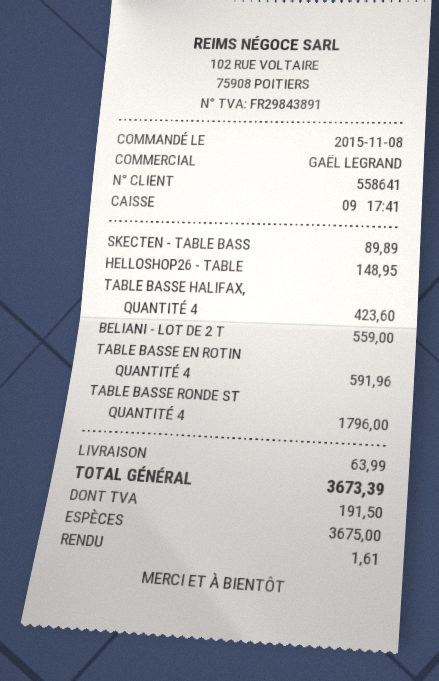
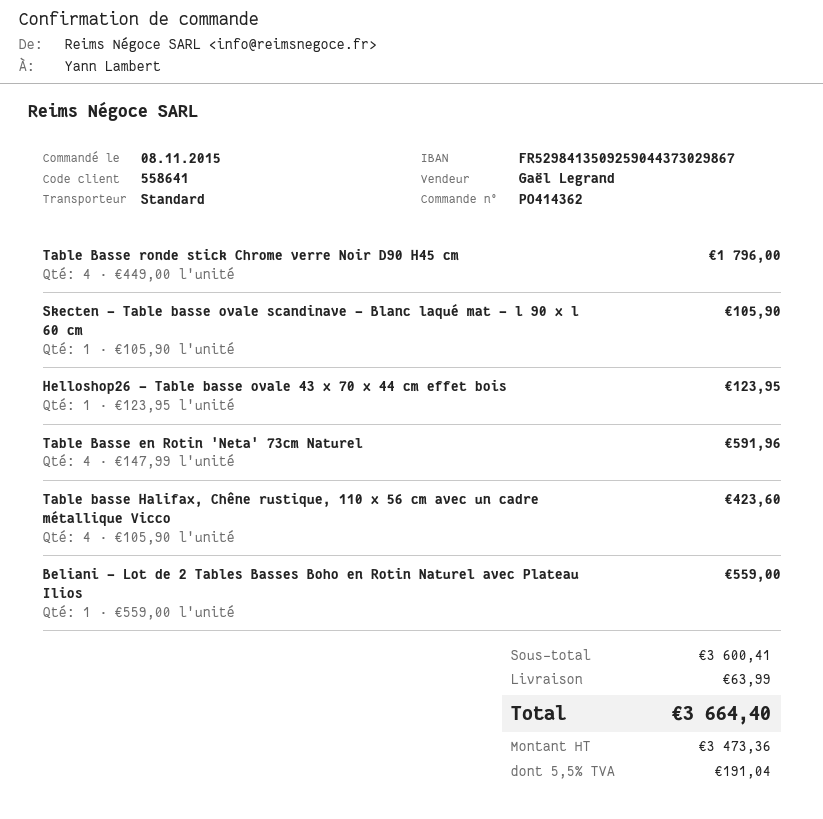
SKECTEN - TABLE BASS: 1 for 89.89 -> 1 for 105.90
HELLOSHOP26 - TABLE: 1 for 148.95 -> 1 for 123.95
tax: 191.50 -> 191.04
total: 3673.39 -> 3664.40

